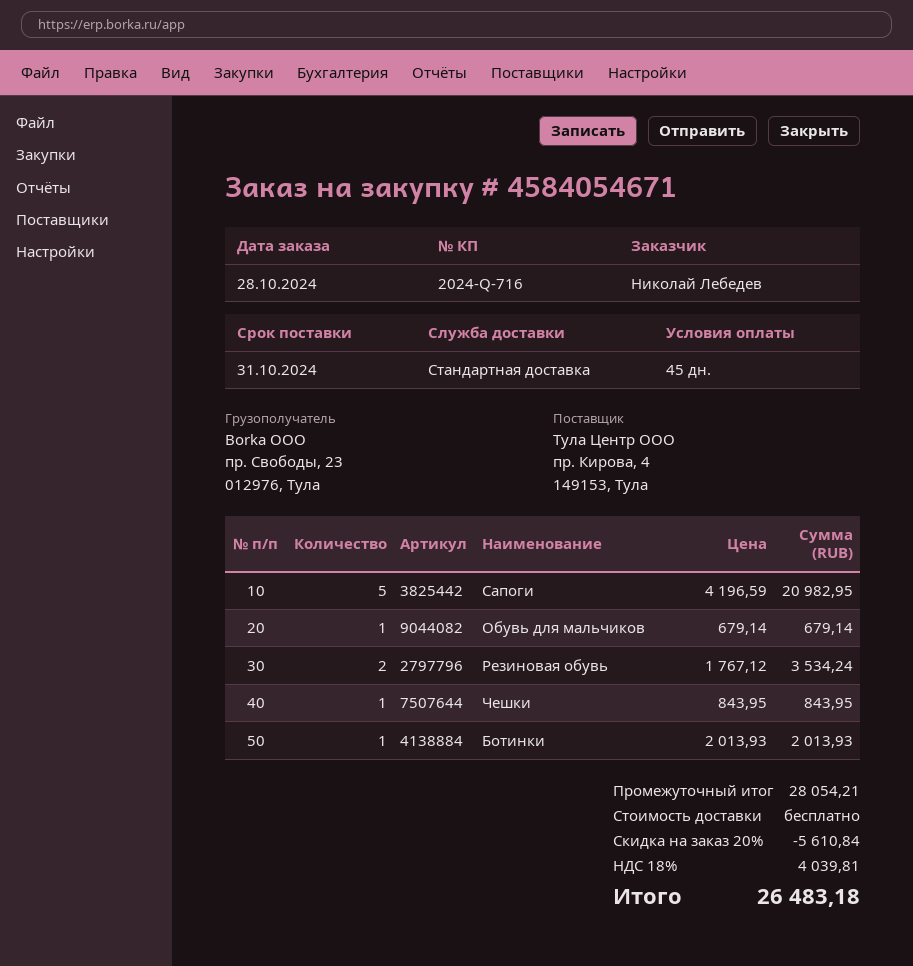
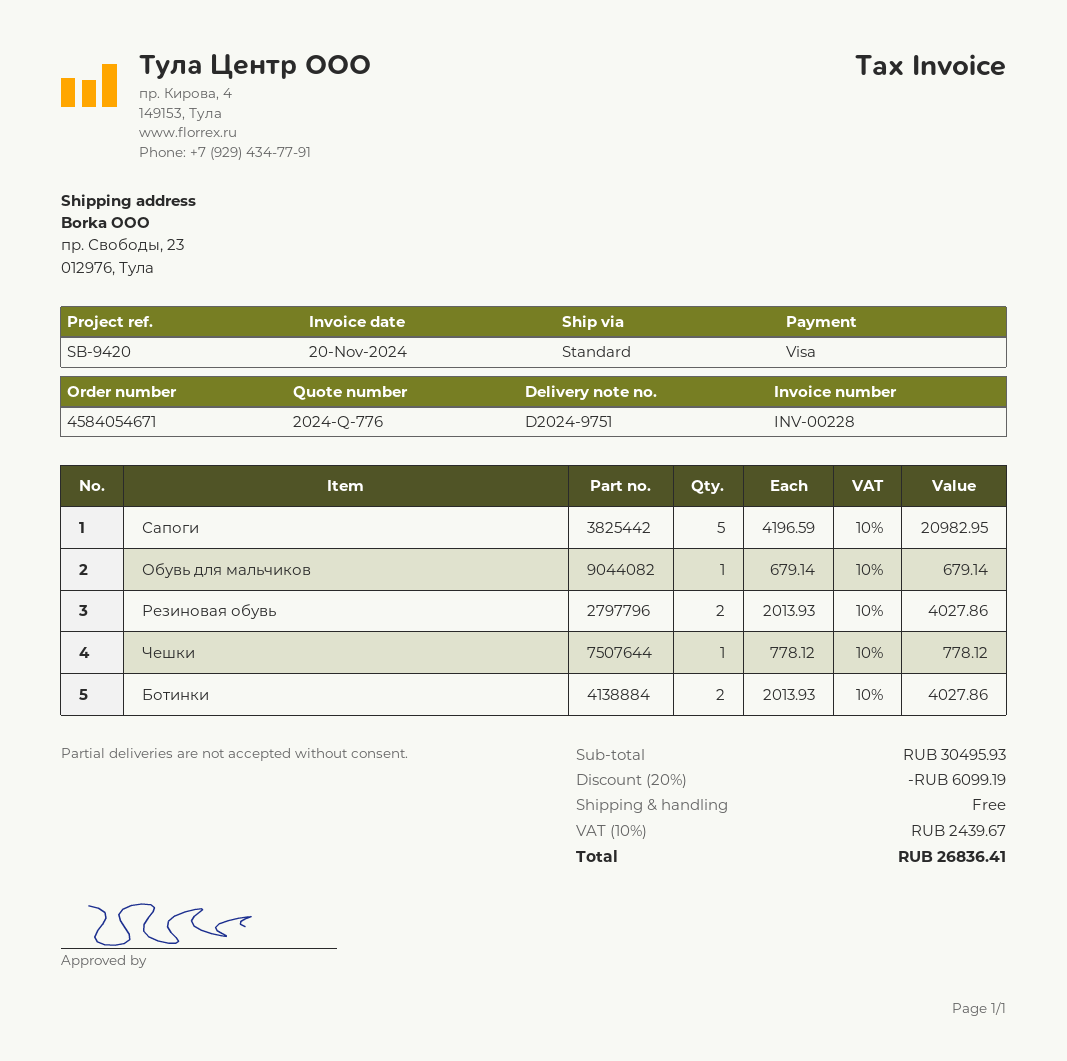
quote number: 2024-Q-716 -> 2024-Q-776
Резиновая обувь: 2 x 1767.12 = 3534.24 -> 2 x 2013.93 = 4027.86
Чешки: 1 x 843.95 = 843.95 -> 1 x 778.12 = 778.12
Ботинки: 1 x 2013.93 = 2013.93 -> 2 x 2013.93 = 4027.86
subtotal: 28054.21 -> 30495.93
discount: 20% = 5610.84 -> 20% = 6099.19
tax: 18% = 4039.81 -> 10% = 2439.67
total: 26483.18 -> 26836.41

